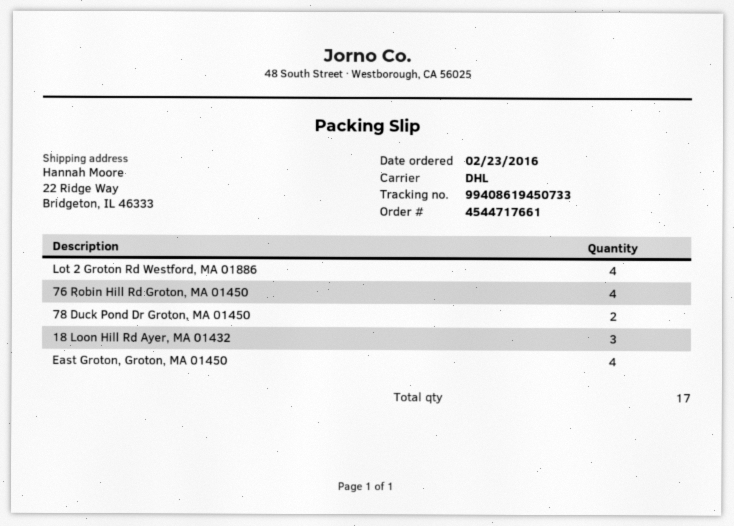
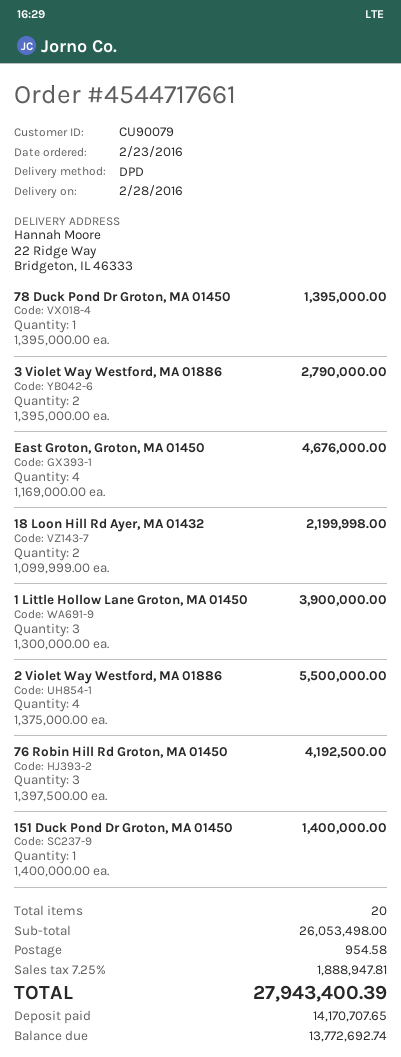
shipping method: DHL -> DPD
Lot 2 Groton Rd Westford, MA 01886: 4 -> none
76 Robin Hill Rd Groton, MA 01450: 4 -> 3
78 Duck Pond Dr Groton, MA 01450: 2 -> 1
18 Loon Hill Rd Ayer, MA 01432: 3 -> 2
3 Violet Way Westford, MA 01886: none -> 2
1 Little Hollow Lane Groton, MA 01450: none -> 3
2 Violet Way Westford, MA 01886: none -> 4
151 Duck Pond Dr Groton, MA 01450: none -> 1
total quantity: 17 -> 20

